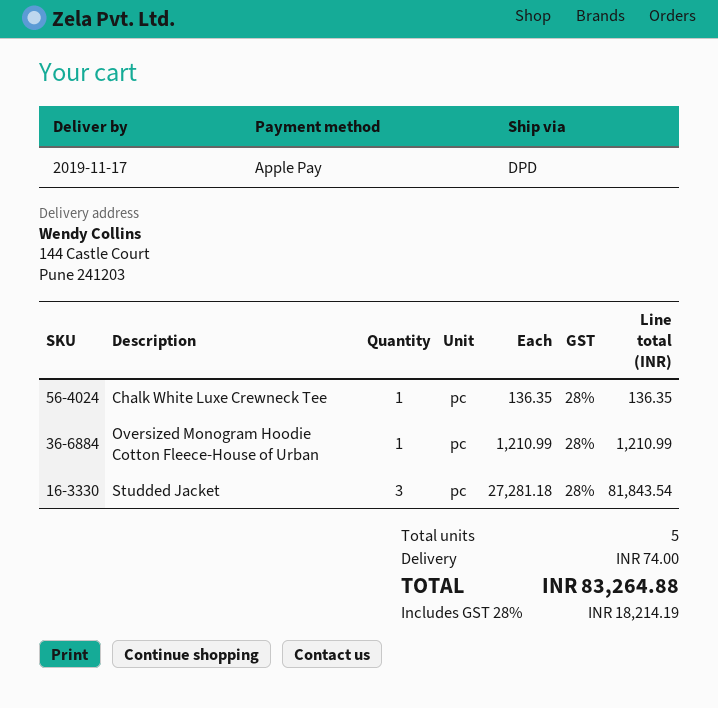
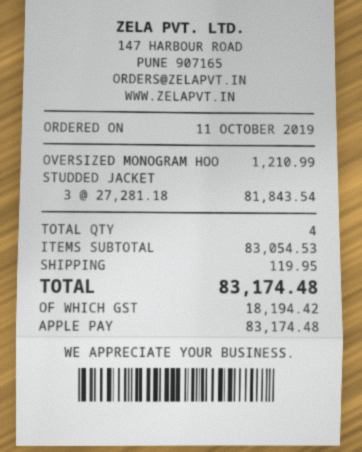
Chalk White Luxe Crewneck Tee: 1 x 136.35 = 136.35 -> none
total quantity: 5 -> 4
shipping: 74.00 -> 119.95
tax: 18214.19 -> 18194.42
total: 83264.88 -> 83174.48

